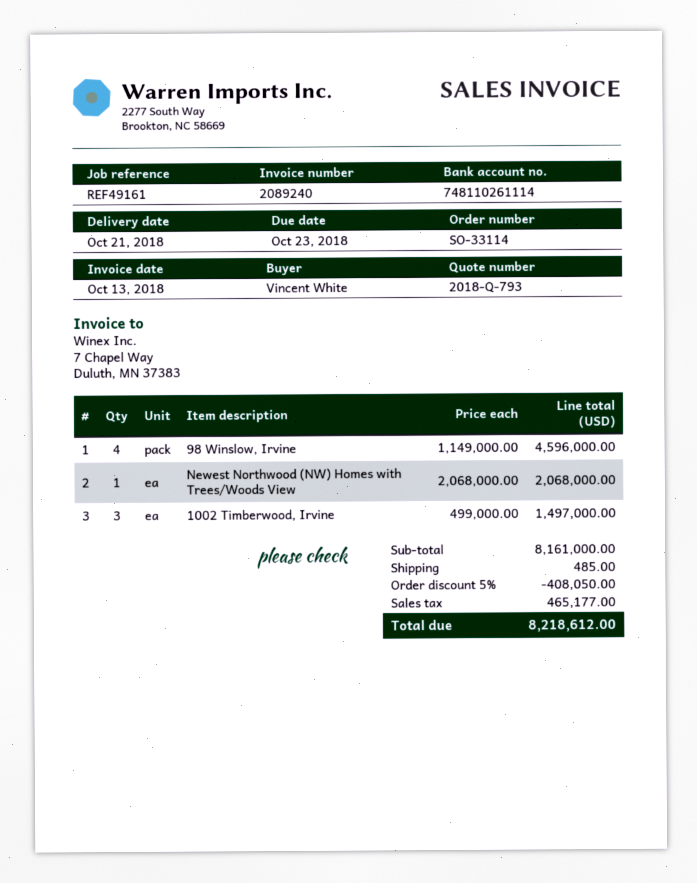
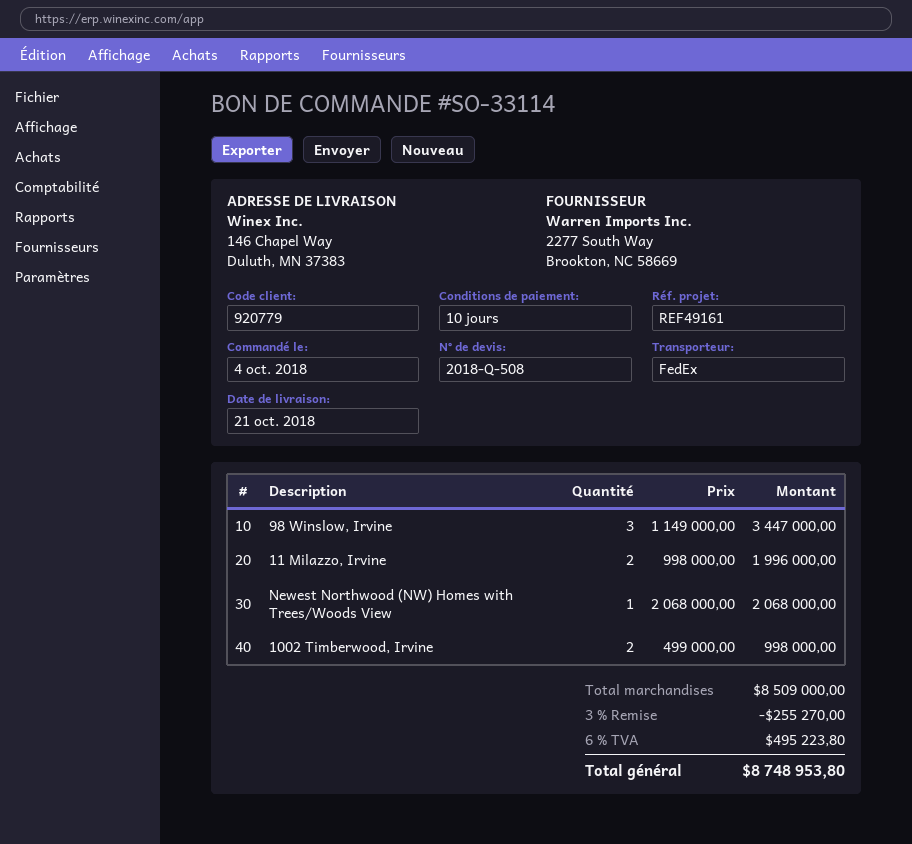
quote number: 2018-Q-793 -> 2018-Q-508
98 Winslow, Irvine: 4 x 1149000.00 = 4596000.00 -> 3 x 1149000.00 = 3447000.00
1002 Timberwood, Irvine: 3 x 499000.00 = 1497000.00 -> 2 x 499000.00 = 998000.00
11 Milazzo, Irvine: none -> 2 x 998000.00 = 1996000.00
subtotal: 8161000.00 -> 8509000.00
discount: 5% = 408050.00 -> 3% = 255270.00
shipping: 485.00 -> none
tax: 465177.00 -> 495223.80
total: 8218612.00 -> 8748953.80

